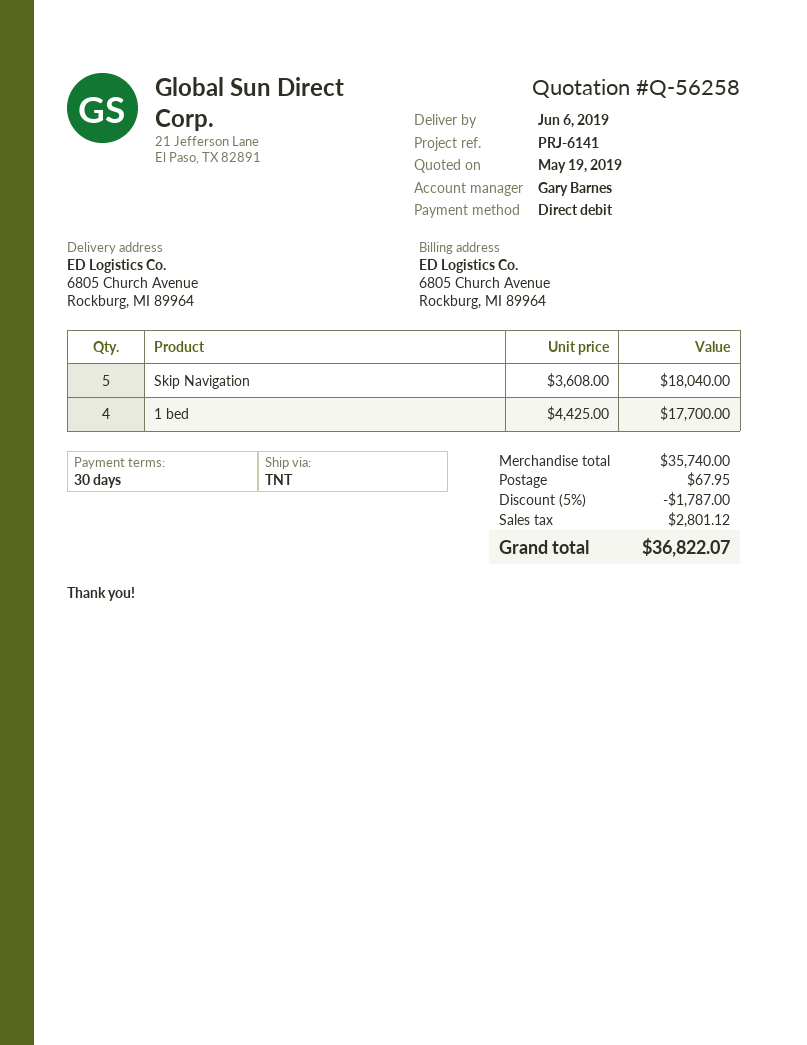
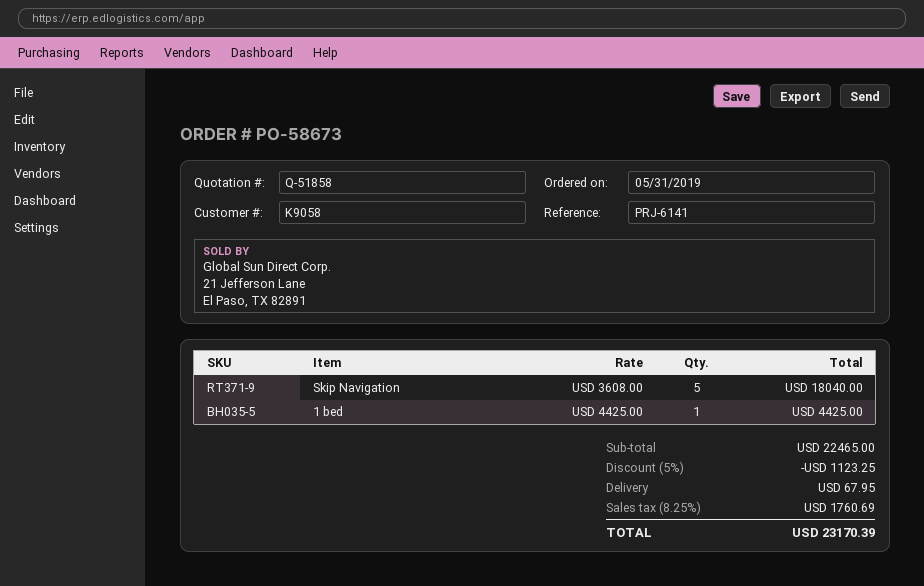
quote number: Q-56258 -> Q-51858
1 bed: 4 x 4425.00 = 17700.00 -> 1 x 4425.00 = 4425.00
subtotal: 35740.00 -> 22465.00
discount: 5% = 1787.00 -> 5% = 1123.25
tax: 2801.12 -> 1760.69
total: 36822.07 -> 23170.39

